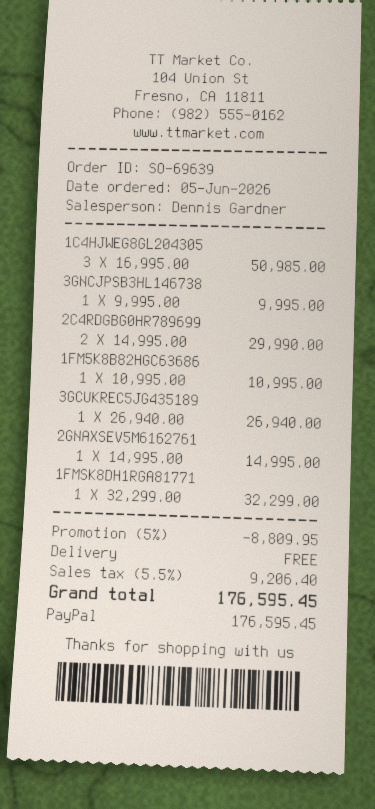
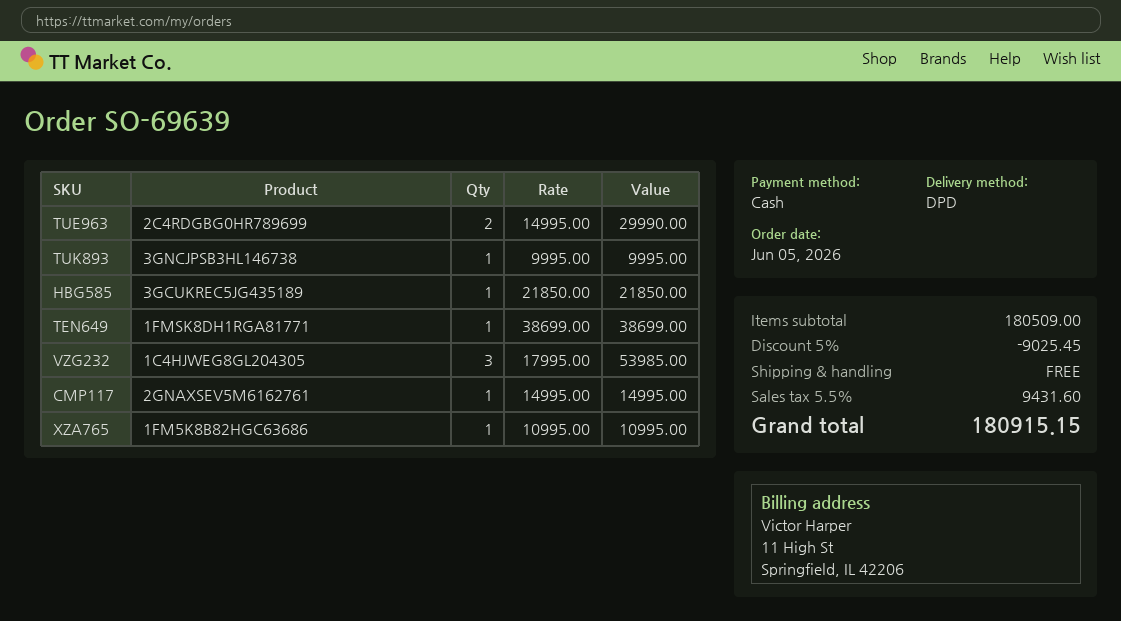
payment method: PayPal -> cash
1C4HJWEG8GL204305: 3 x 16995.00 = 50985.00 -> 3 x 17995.00 = 53985.00
3GCUKREC5JG435189: 1 x 26940.00 = 26940.00 -> 1 x 21850.00 = 21850.00
1FMSK8DH1RGA81771: 1 x 32299.00 = 32299.00 -> 1 x 38699.00 = 38699.00
discount: 5% = 8809.95 -> 5% = 9025.45
tax: 5.5% = 9206.40 -> 5.5% = 9431.60
total: 176595.45 -> 180915.15

